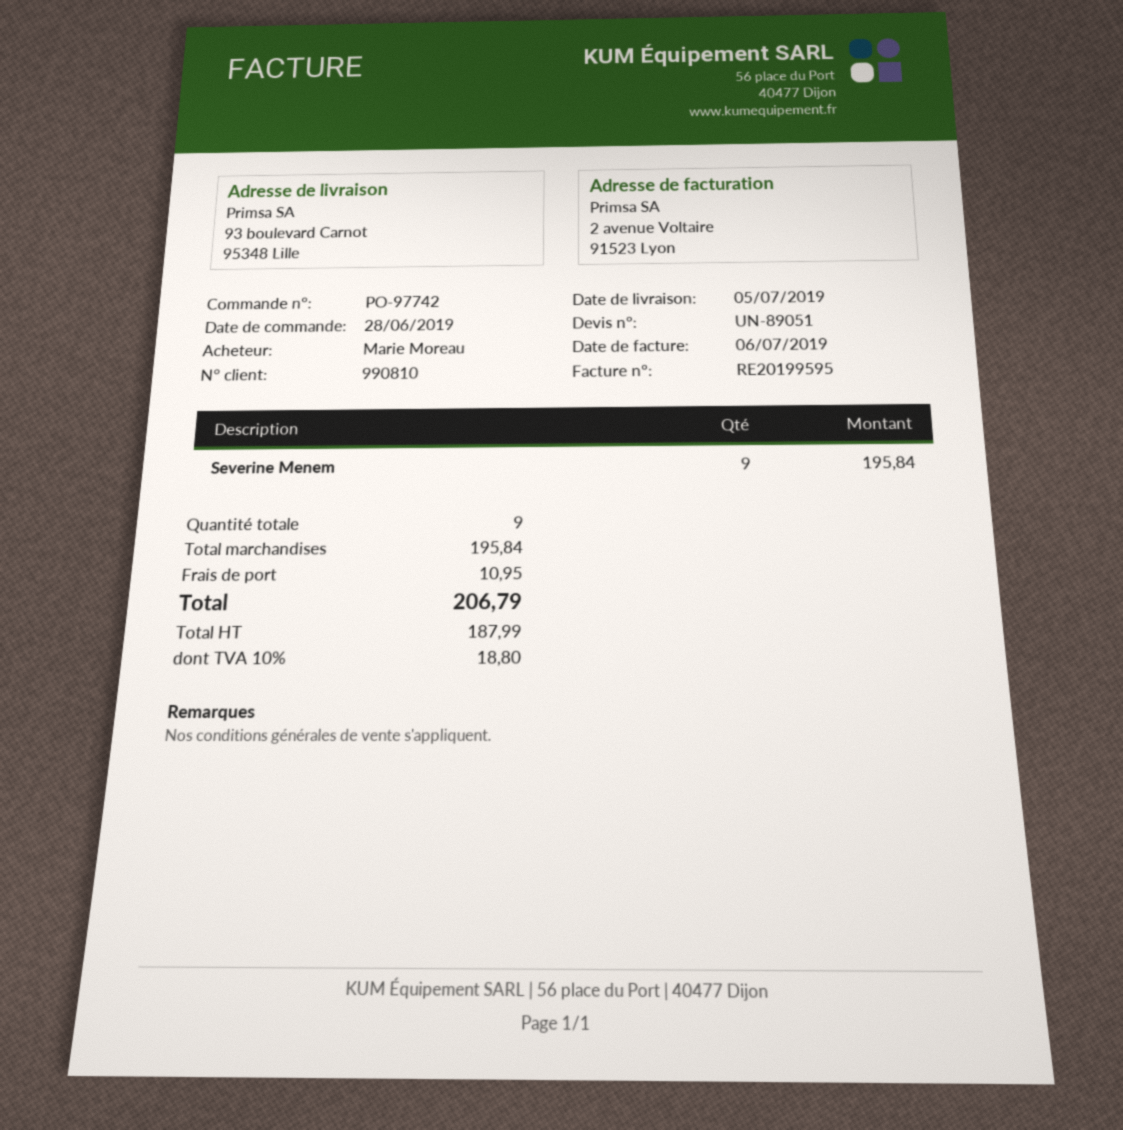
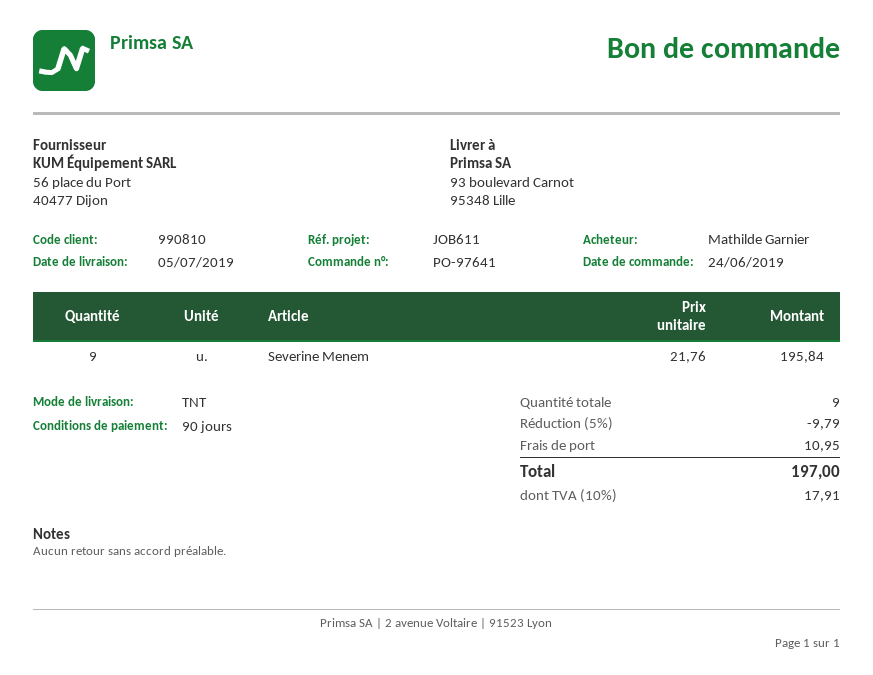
order number: PO-97742 -> PO-97641
order date: 2019-06-28 -> 2019-06-24
ordered by: Marie Moreau -> Mathilde Garnier
discount: none -> 5% = 9.79
tax: 10% = 18.80 -> 10% = 17.91
total: 206.79 -> 197.00

